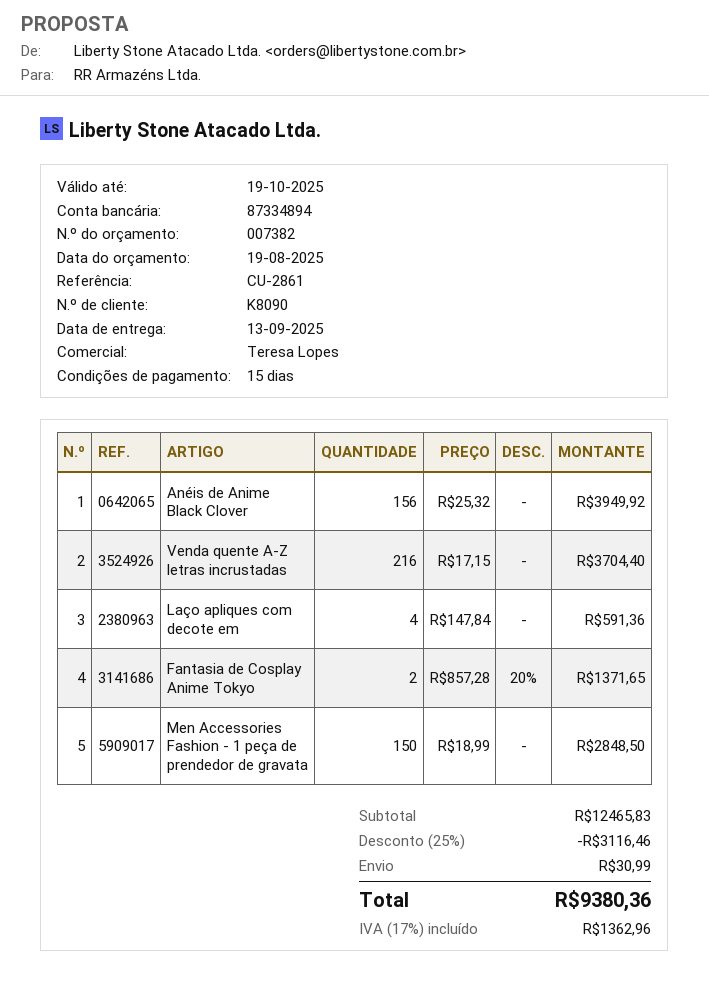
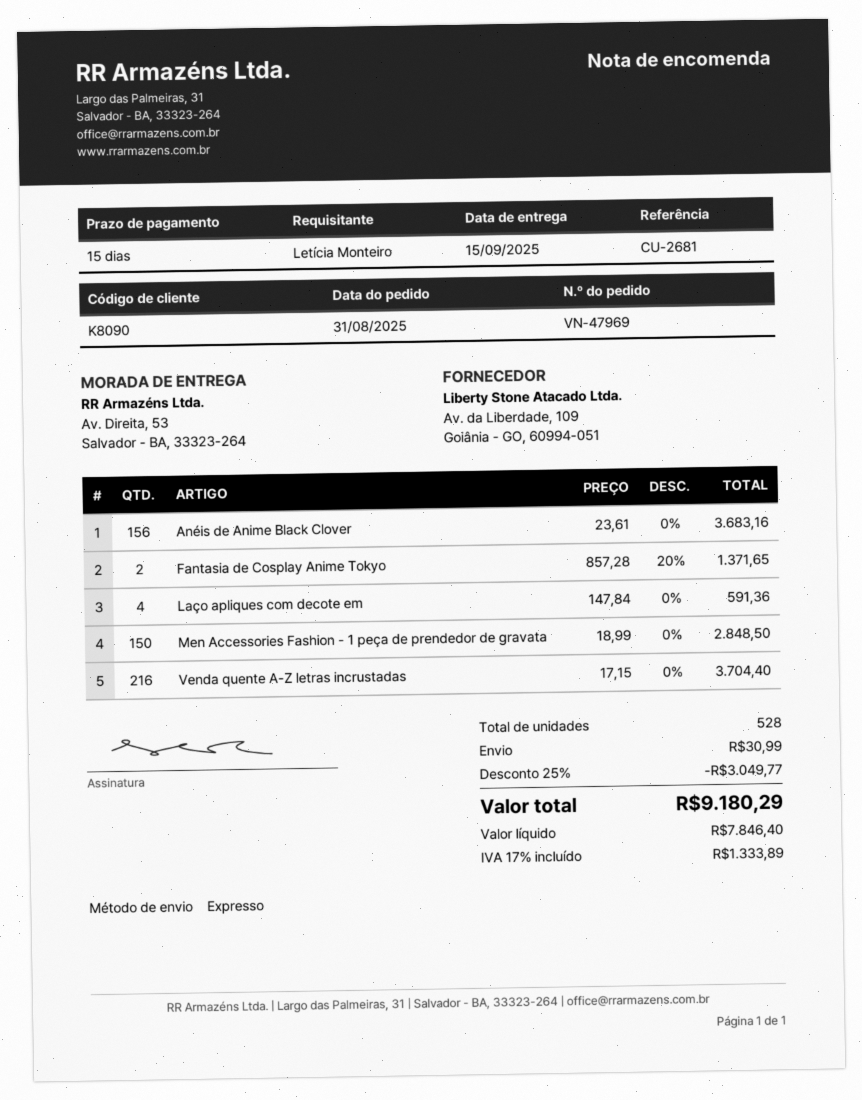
delivery date: 2025-09-13 -> 2025-09-15
reference: CU-2861 -> CU-2681
Anéis de Anime Black Clover: 156 x 25.32 = 3949.92 -> 156 x 23.61 = 3683.16
discount: 25% = 3116.46 -> 25% = 3049.77
tax: 17% = 1362.96 -> 17% = 1333.89
total: 9380.36 -> 9180.29

